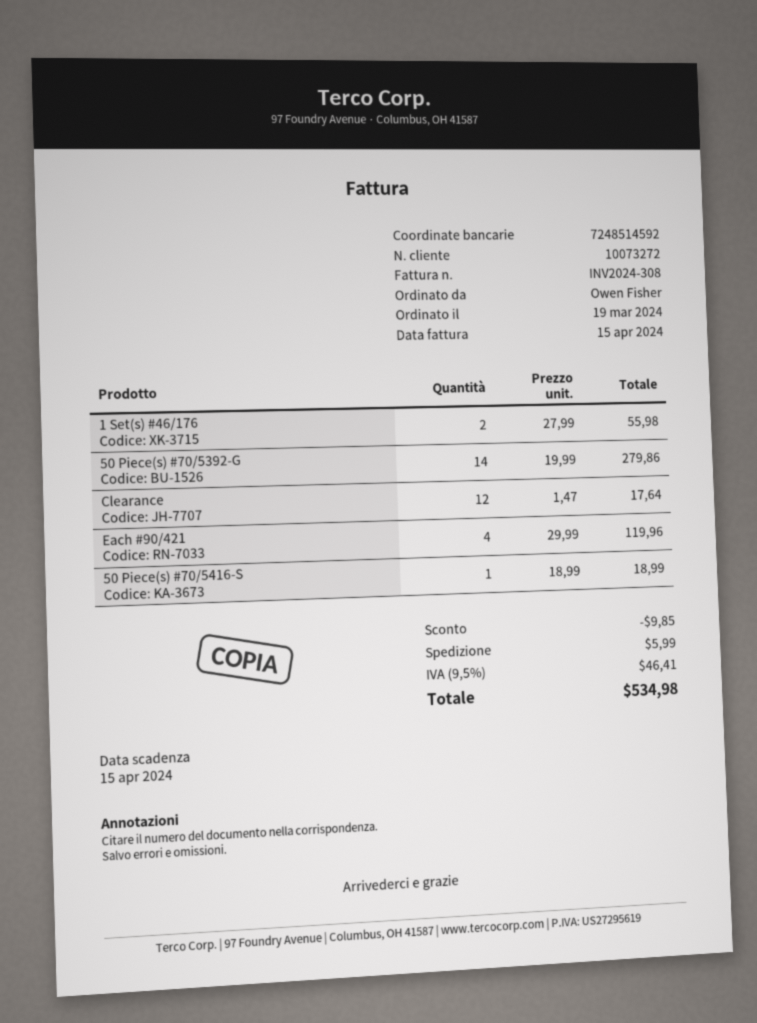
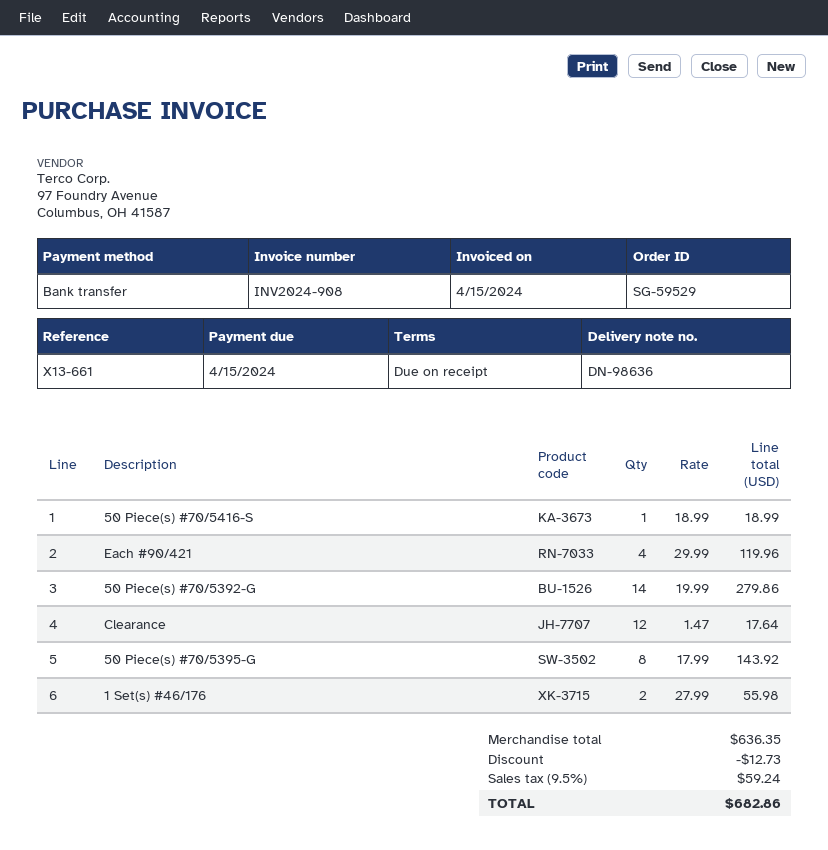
invoice number: INV2024-308 -> INV2024-908
50 Piece(s) #70/5395-G: none -> 8 x 17.99 = 143.92
discount: 9.85 -> 12.73
shipping: 5.99 -> none
tax: 9.5% = 46.41 -> 9.5% = 59.24
total: 534.98 -> 682.86

